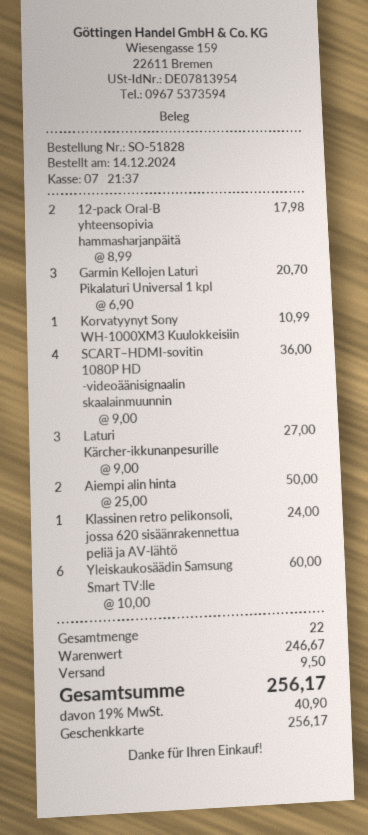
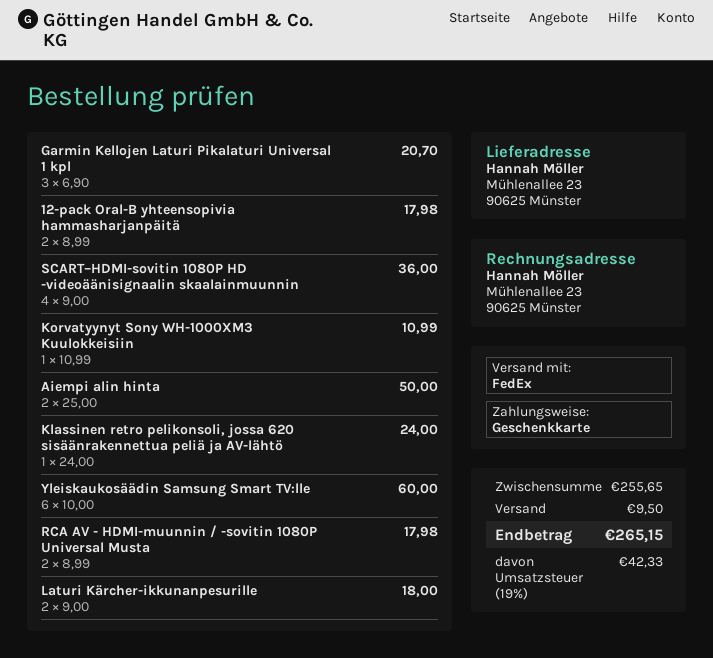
Laturi Kärcher-ikkunanpesurille: 3 x 9.00 = 27.00 -> 2 x 9.00 = 18.00
RCA AV - HDMI-muunnin / -sovitin 1080P Universal Musta: none -> 2 x 8.99 = 17.98
subtotal: 246.67 -> 255.65
tax: 19% = 40.90 -> 19% = 42.33
total: 256.17 -> 265.15

